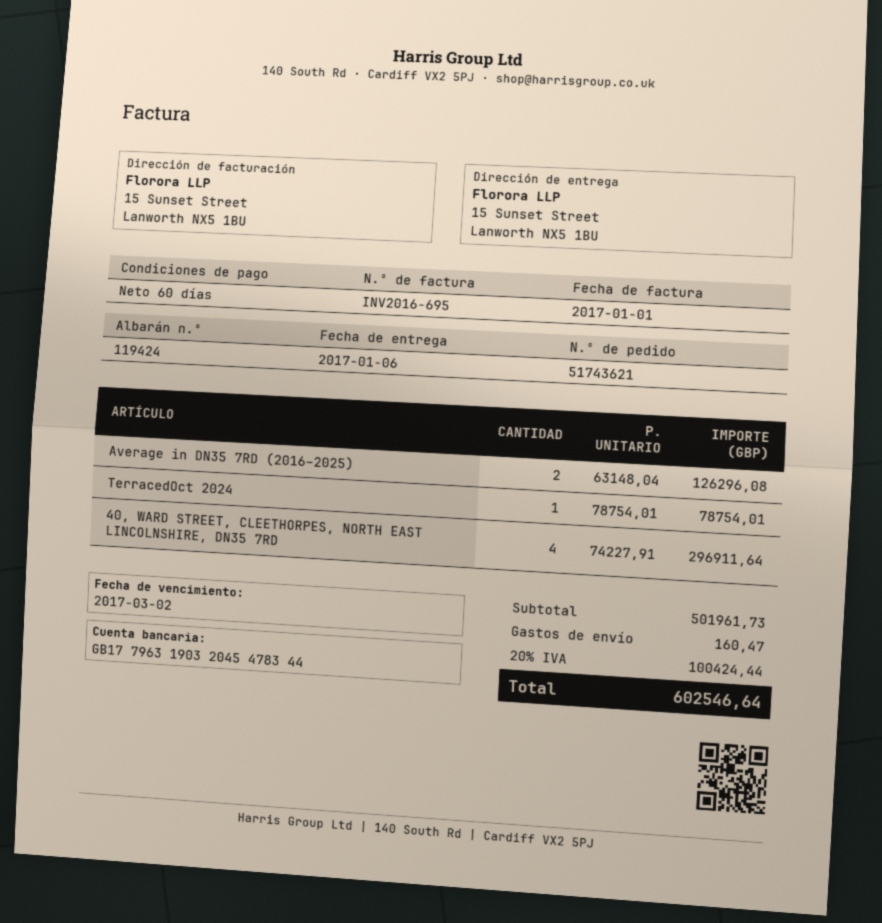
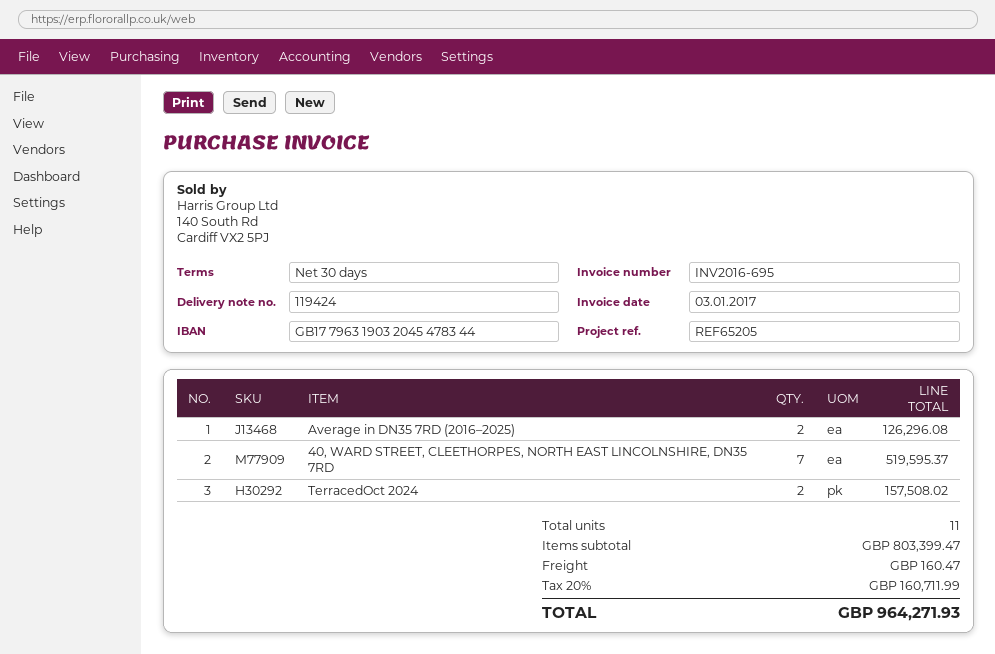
invoice date: 2017-01-01 -> 2017-01-03
payment terms: 60 days -> 30 days
TerracedOct 2024: 1 for 78754.01 -> 2 for 157508.02
40, WARD STREET, CLEETHORPES, NORTH EAST LINCOLNSHIRE, DN35 7RD: 4 for 296911.64 -> 7 for 519595.37
subtotal: 501961.73 -> 803399.47
tax: 20% = 100424.44 -> 20% = 160711.99
total: 602546.64 -> 964271.93

